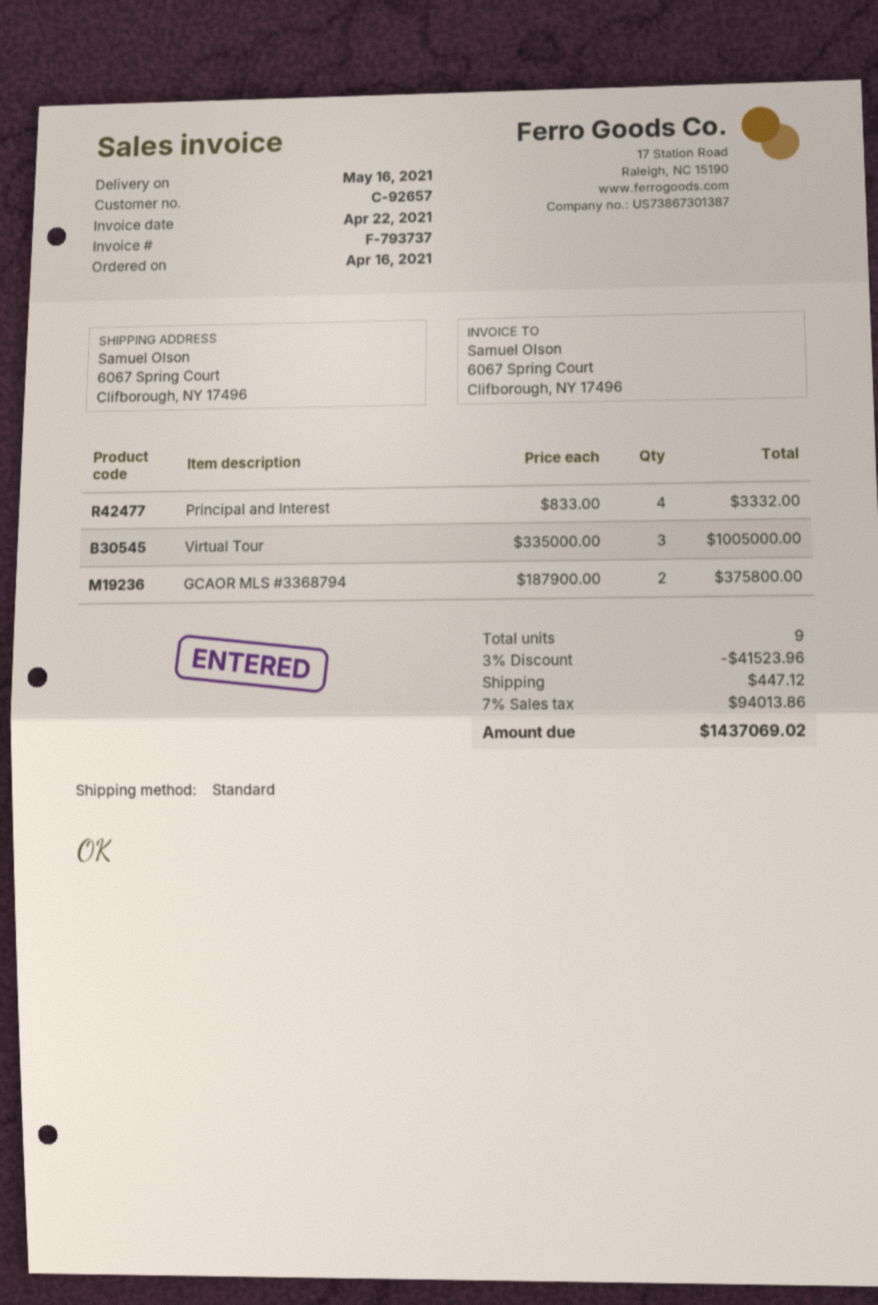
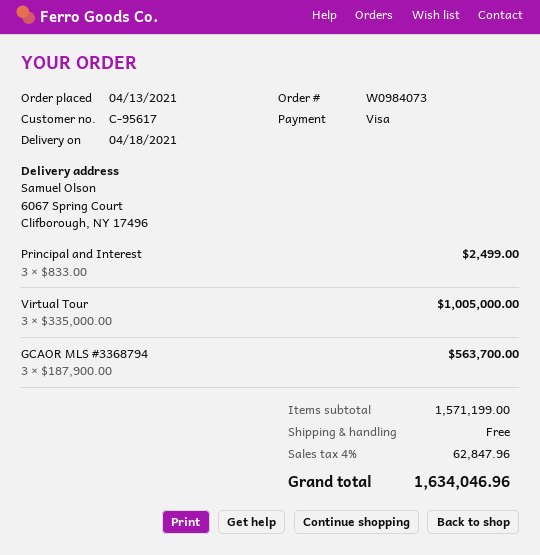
order date: 2021-04-16 -> 2021-04-13
delivery date: 2021-05-16 -> 2021-04-18
customer number: C-92657 -> C-95617
Principal and Interest: 4 x 833.00 = 3332.00 -> 3 x 833.00 = 2499.00
GCAOR MLS #3368794: 2 x 187900.00 = 375800.00 -> 3 x 187900.00 = 563700.00
discount: 3% = 41523.96 -> none
shipping: 447.12 -> 0.00
tax: 7% = 94013.86 -> 4% = 62847.96
total: 1437069.02 -> 1634046.96

